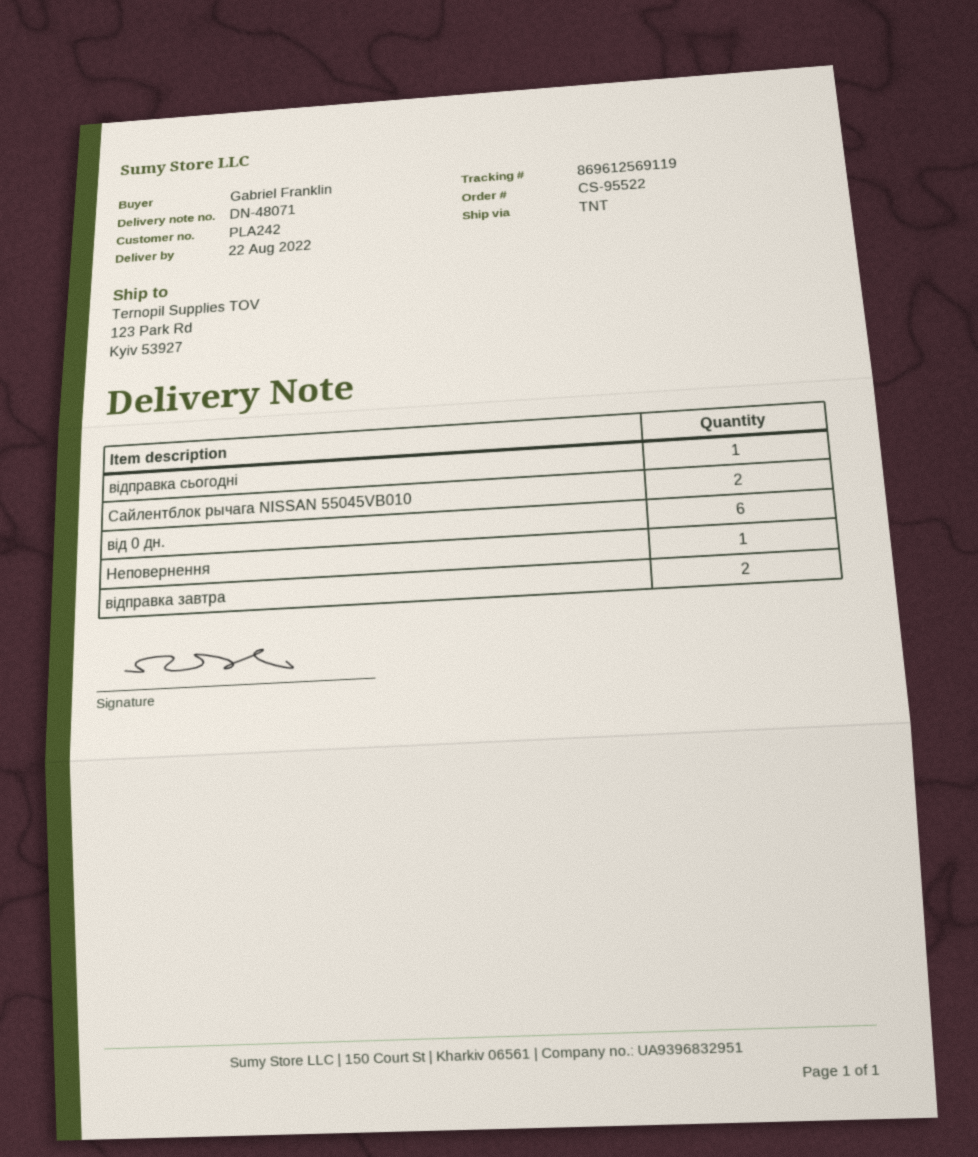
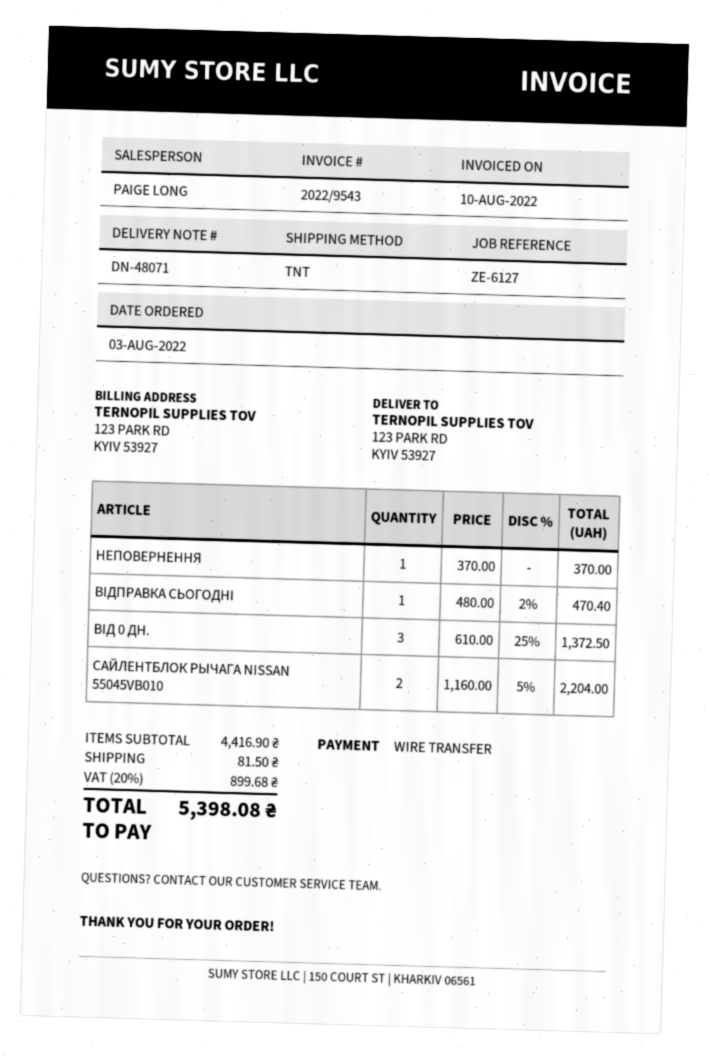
від 0 дн.: 6 -> 3
відправка завтра: 2 -> none

